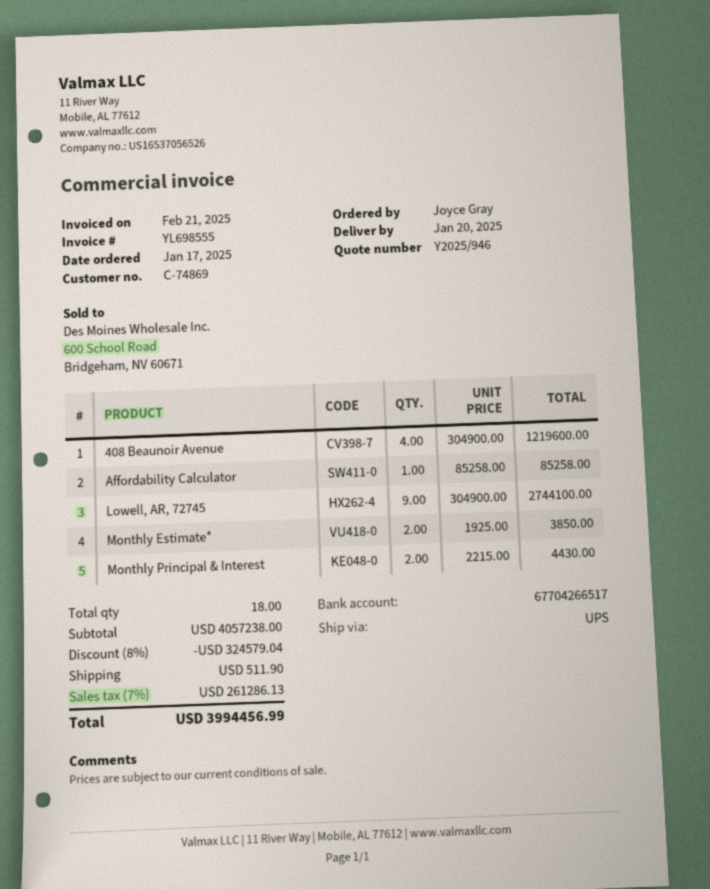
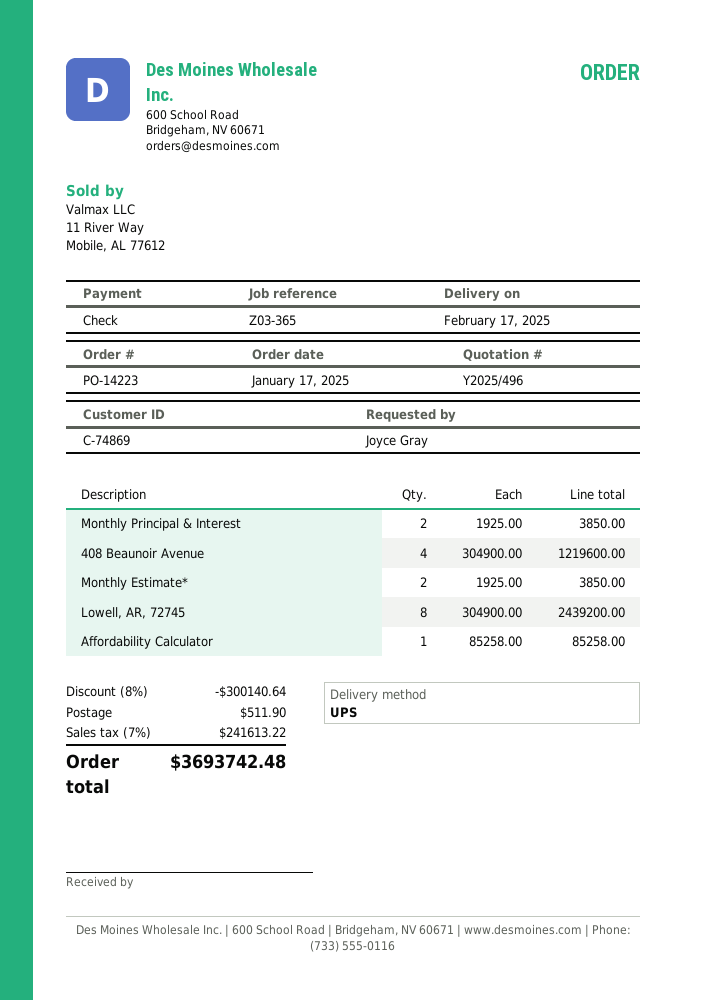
quote number: Y2025/946 -> Y2025/496
delivery date: 2025-01-20 -> 2025-02-17
Lowell, AR, 72745: 9 x 304900.00 = 2744100.00 -> 8 x 304900.00 = 2439200.00
Monthly Principal & Interest: 2 x 2215.00 = 4430.00 -> 2 x 1925.00 = 3850.00
discount: 8% = 324579.04 -> 8% = 300140.64
tax: 7% = 261286.13 -> 7% = 241613.22
total: 3994456.99 -> 3693742.48

